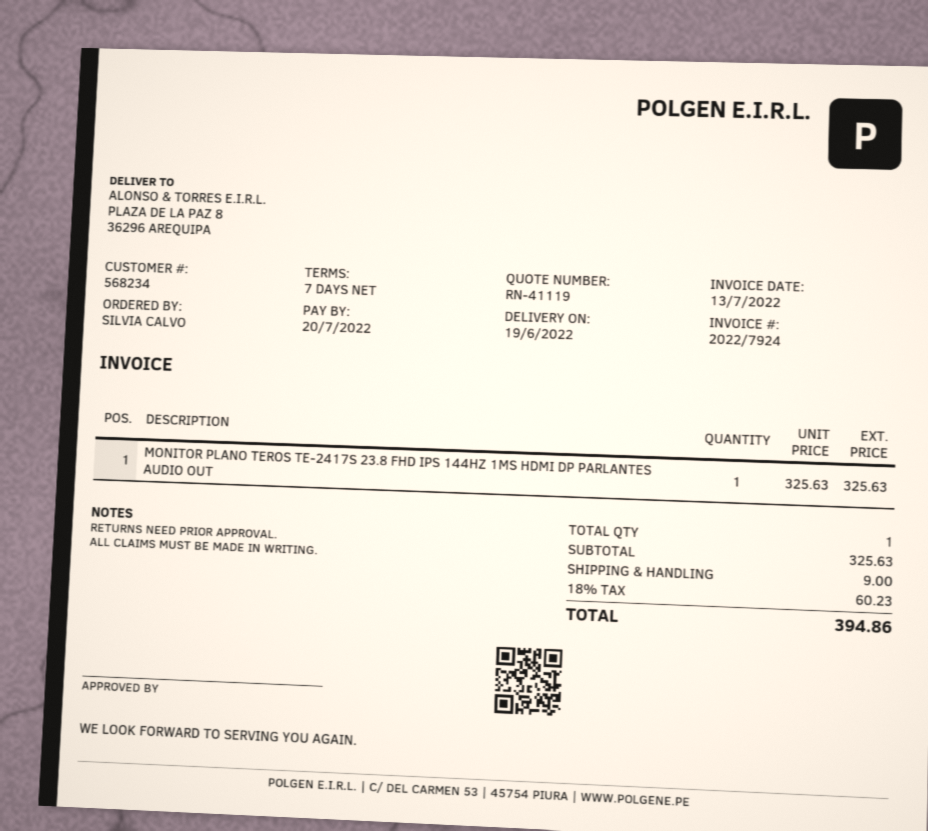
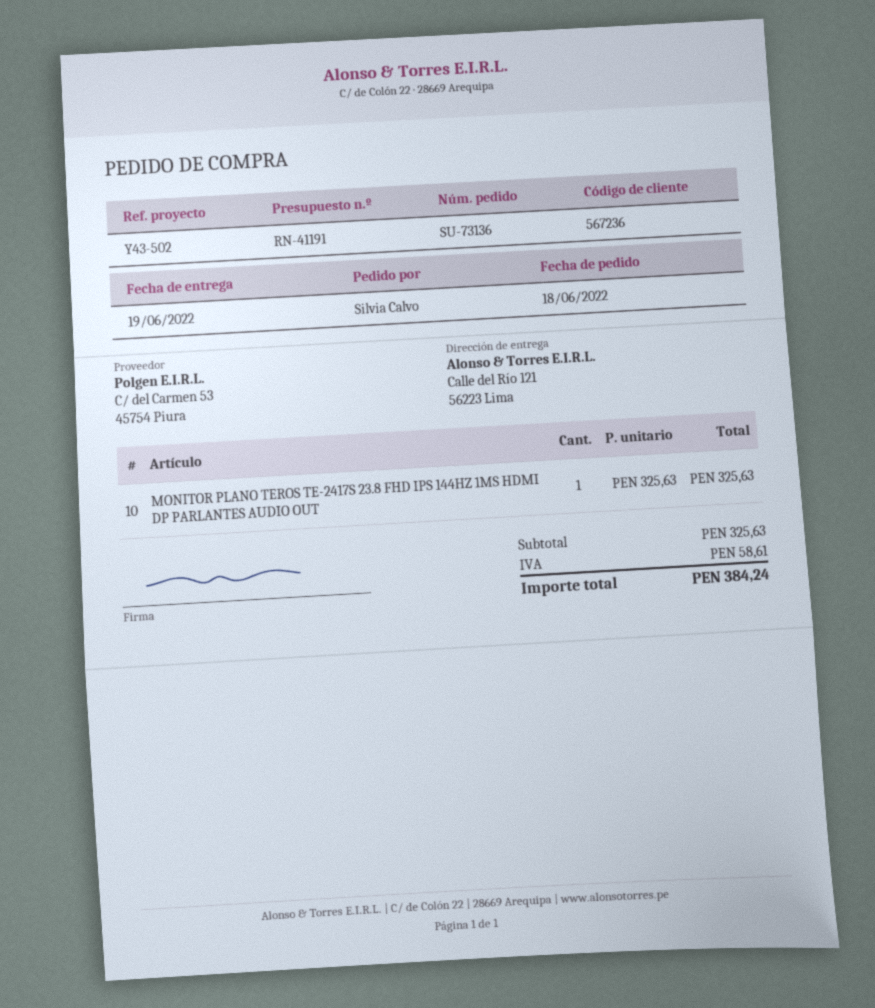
quote number: RN-41119 -> RN-41191
customer number: 568234 -> 567236
ship to: PLAZA DE LA PAZ 8, 36296 AREQUIPA -> Calle del Río 121, 56223 Lima
shipping: 9.00 -> none
tax: 60.23 -> 58.61
total: 394.86 -> 384.24

